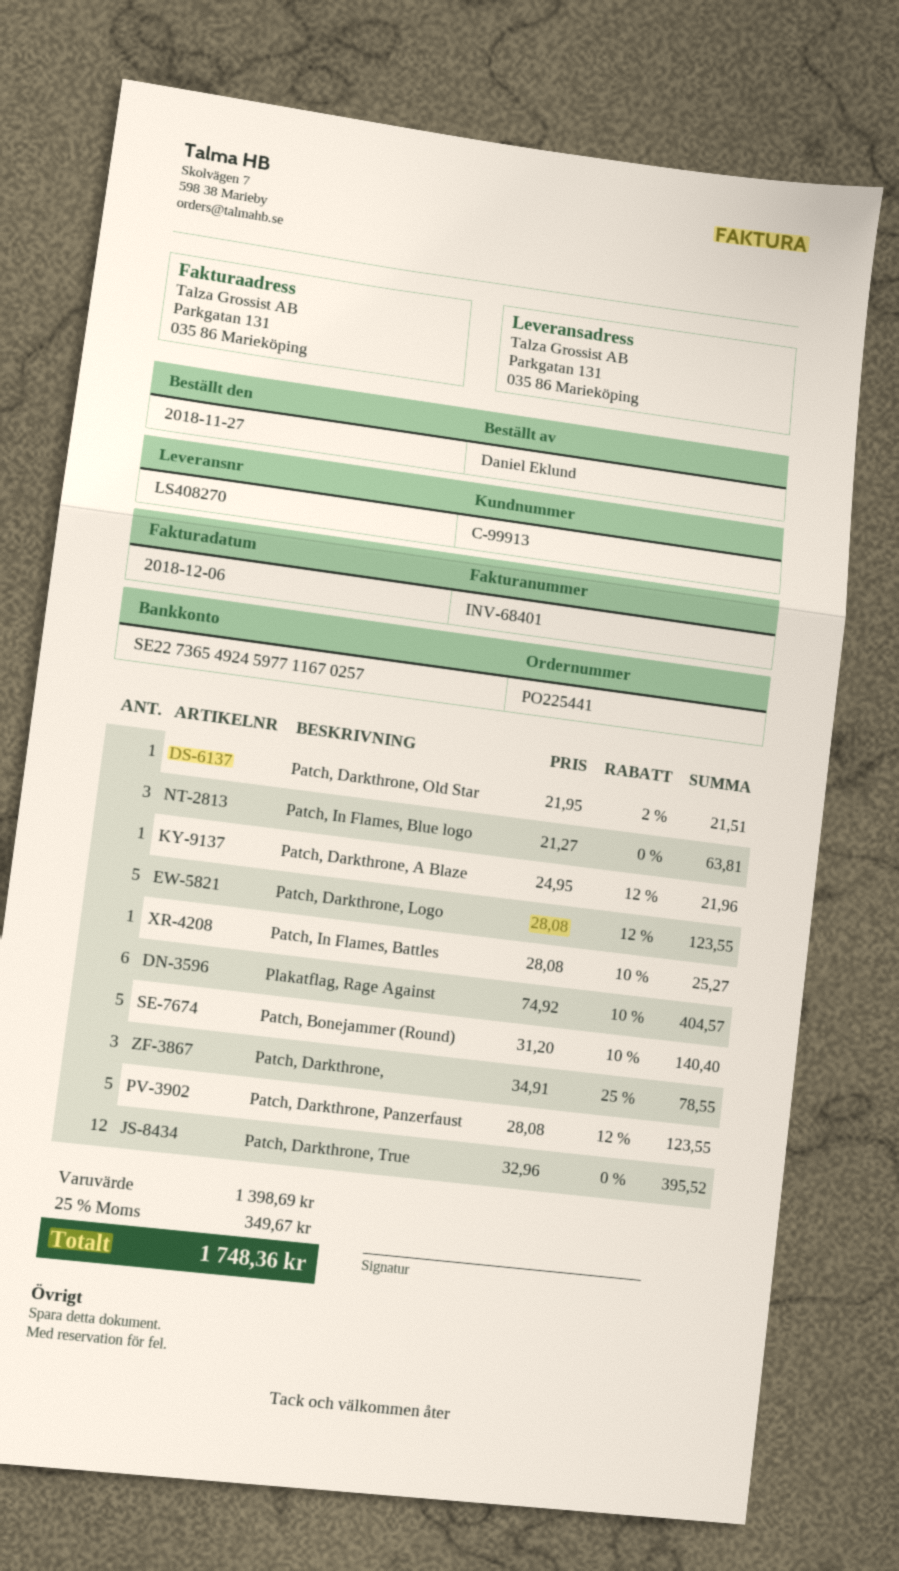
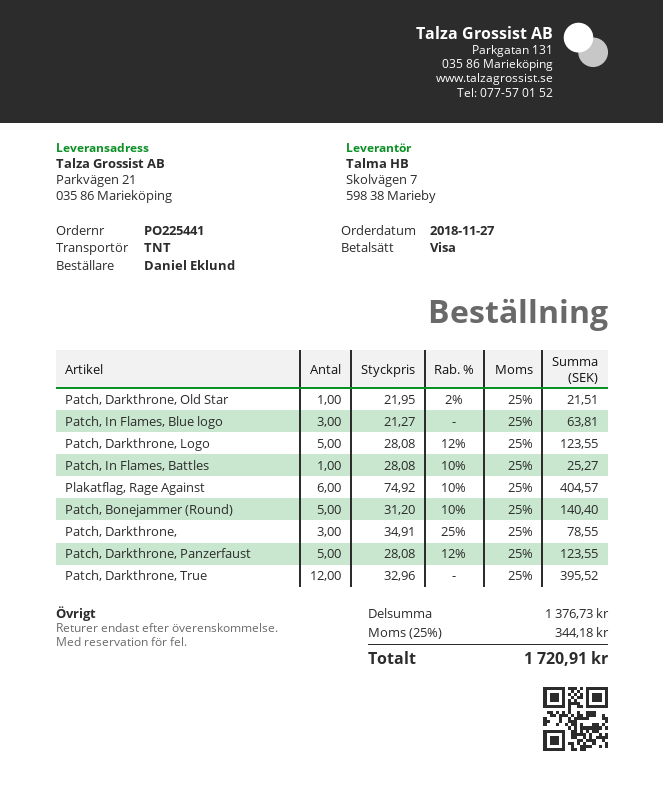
ship to: Parkgatan 131, 035 86 Marieköping -> Parkvägen 21, 035 86 Marieköping
Patch, Darkthrone, A Blaze: 1 x 24.95 - 12% = 21.96 -> none
subtotal: 1398.69 -> 1376.73
tax: 25% = 349.67 -> 25% = 344.18
total: 1748.36 -> 1720.91

